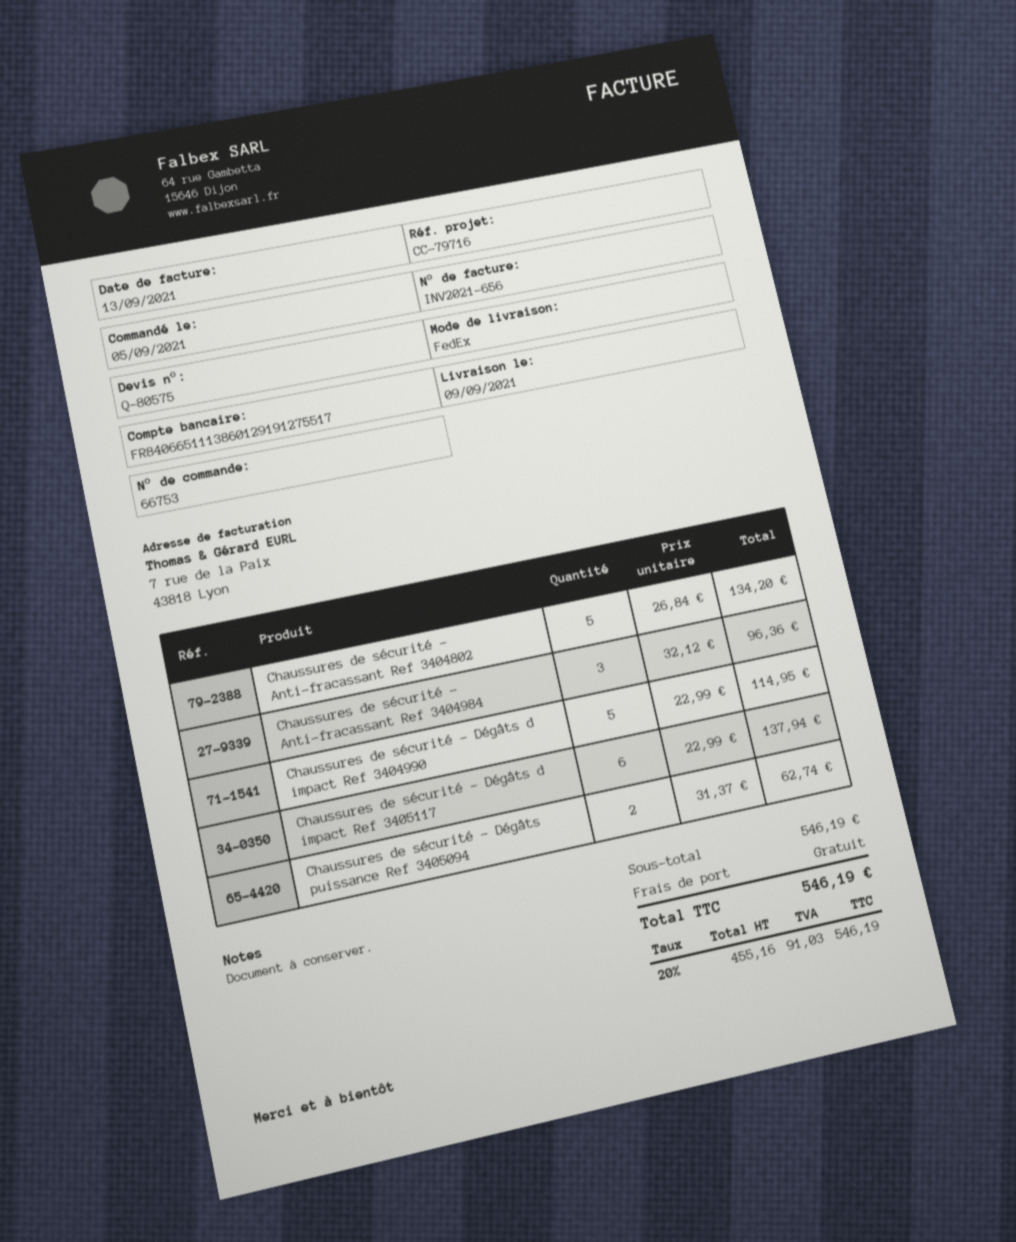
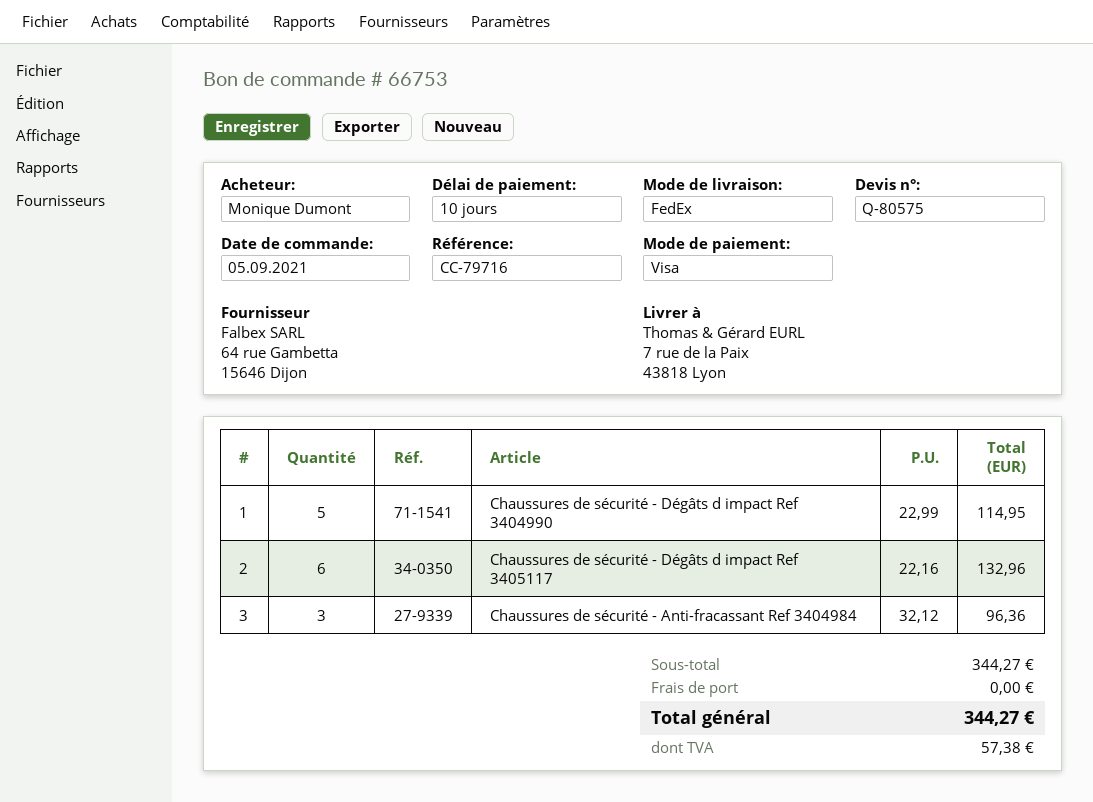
Chaussures de sécurité - Anti-fracassant Ref 3404802: 5 x 26.84 = 134.20 -> none
Chaussures de sécurité - Dégâts d impact Ref 3405117: 6 x 22.99 = 137.94 -> 6 x 22.16 = 132.96
Chaussures de sécurité - Dégâts puissance Ref 3405094: 2 x 31.37 = 62.74 -> none
subtotal: 546.19 -> 344.27
tax: 91.03 -> 57.38
total: 546.19 -> 344.27

